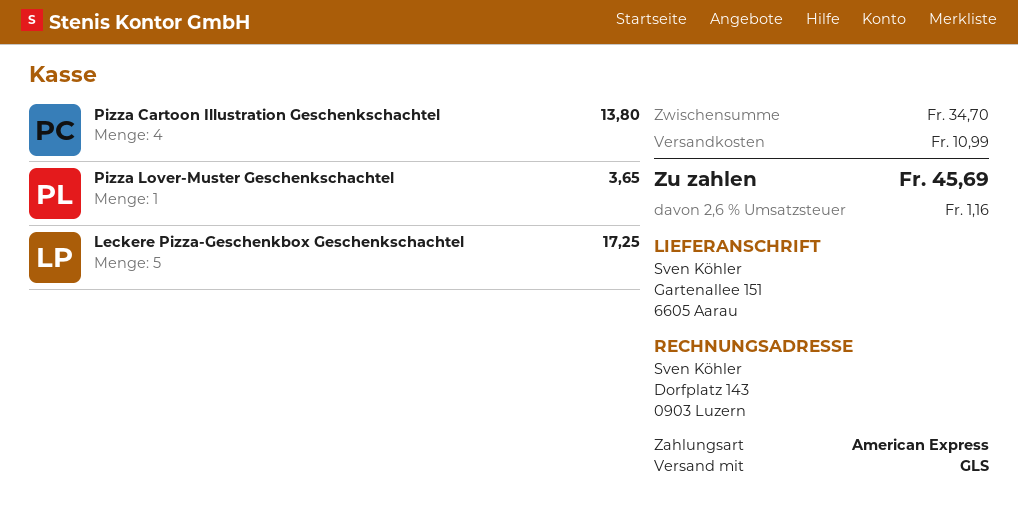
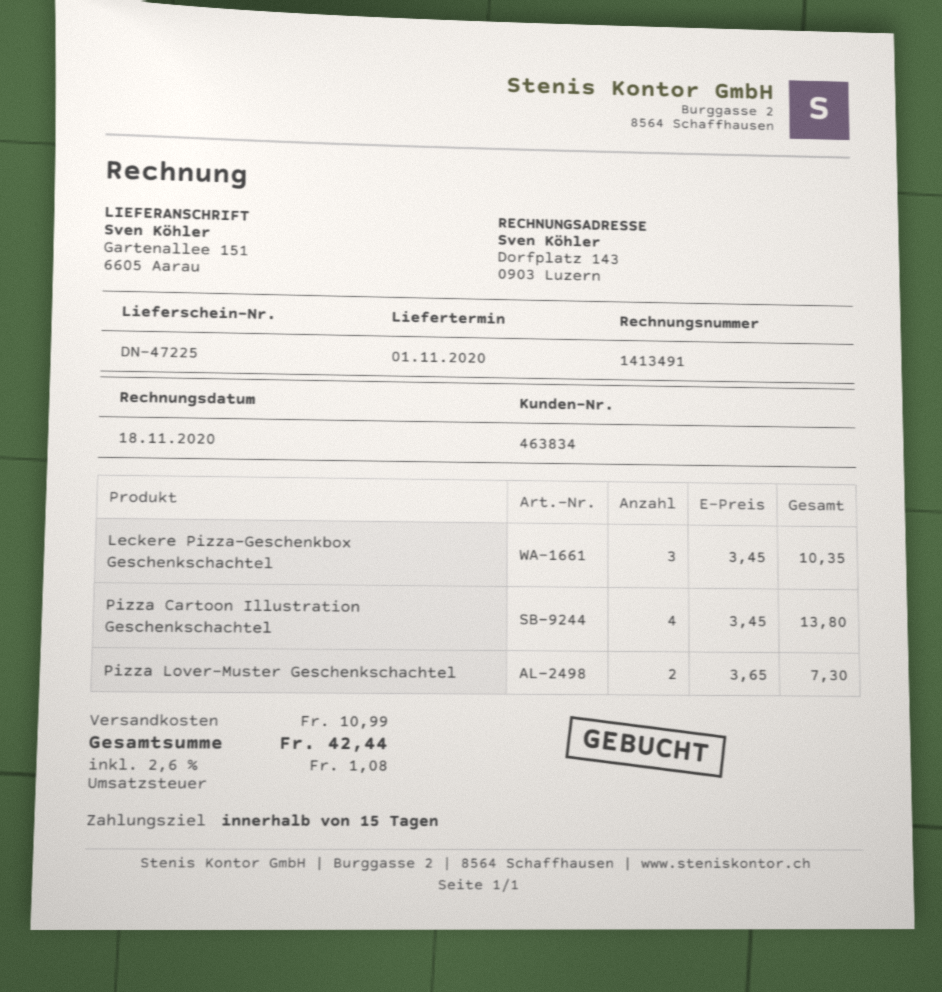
Pizza Lover-Muster Geschenkschachtel: 1 for 3.65 -> 2 for 7.30
Leckere Pizza-Geschenkbox Geschenkschachtel: 5 for 17.25 -> 3 for 10.35
tax: 2.6% = 1.16 -> 2.6% = 1.08
total: 45.69 -> 42.44

